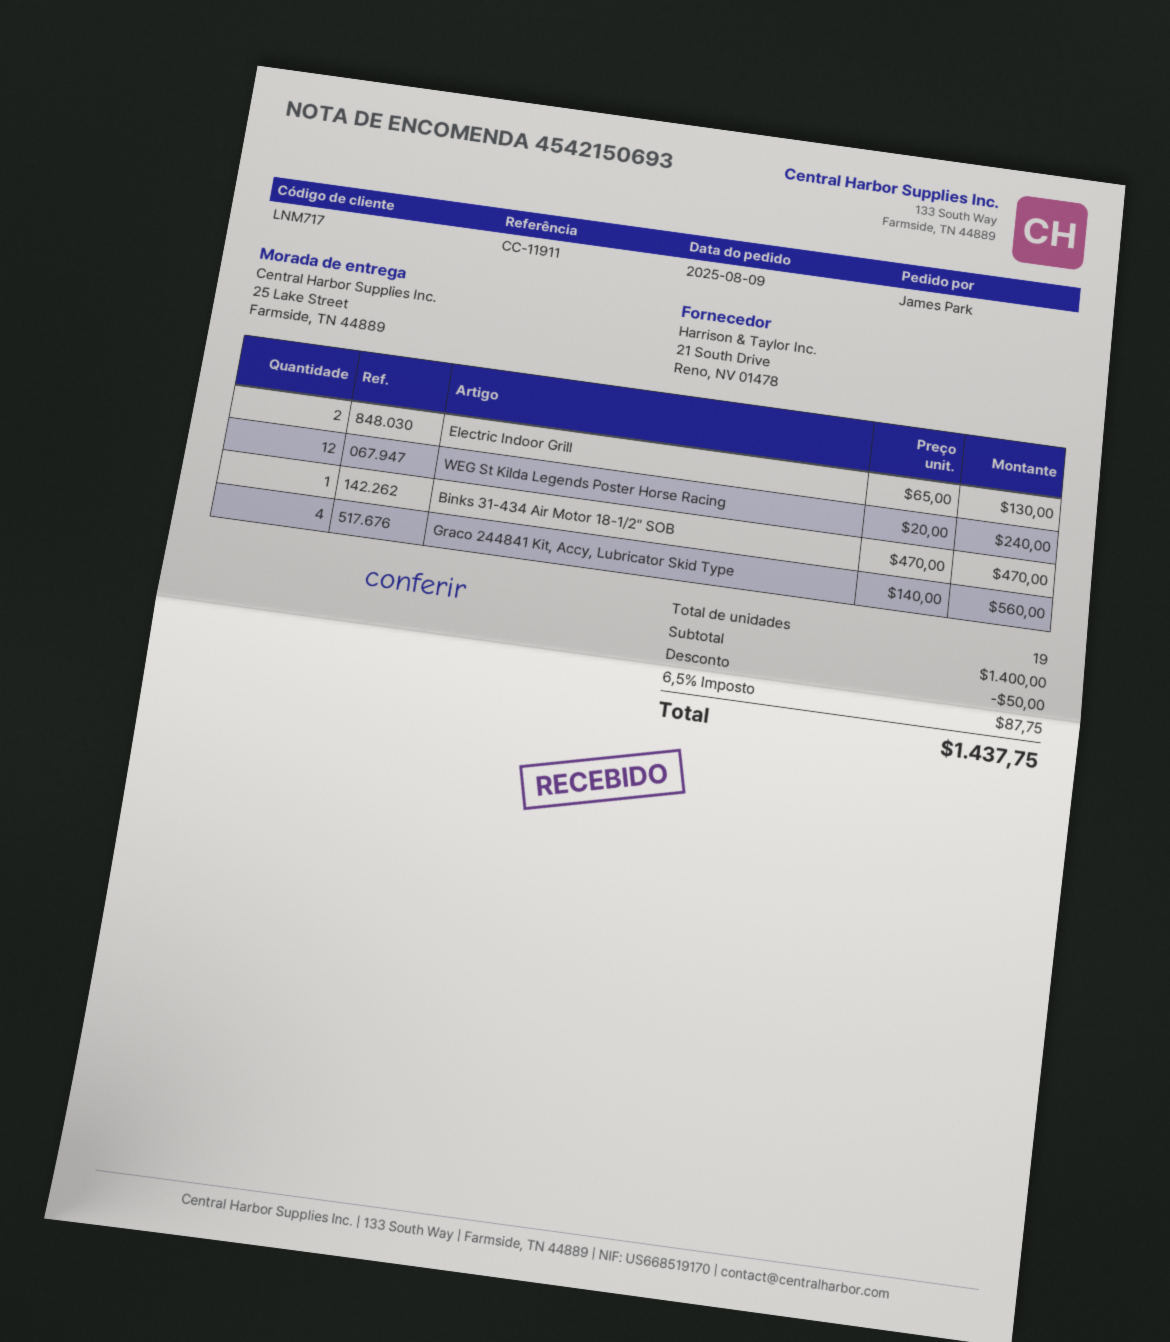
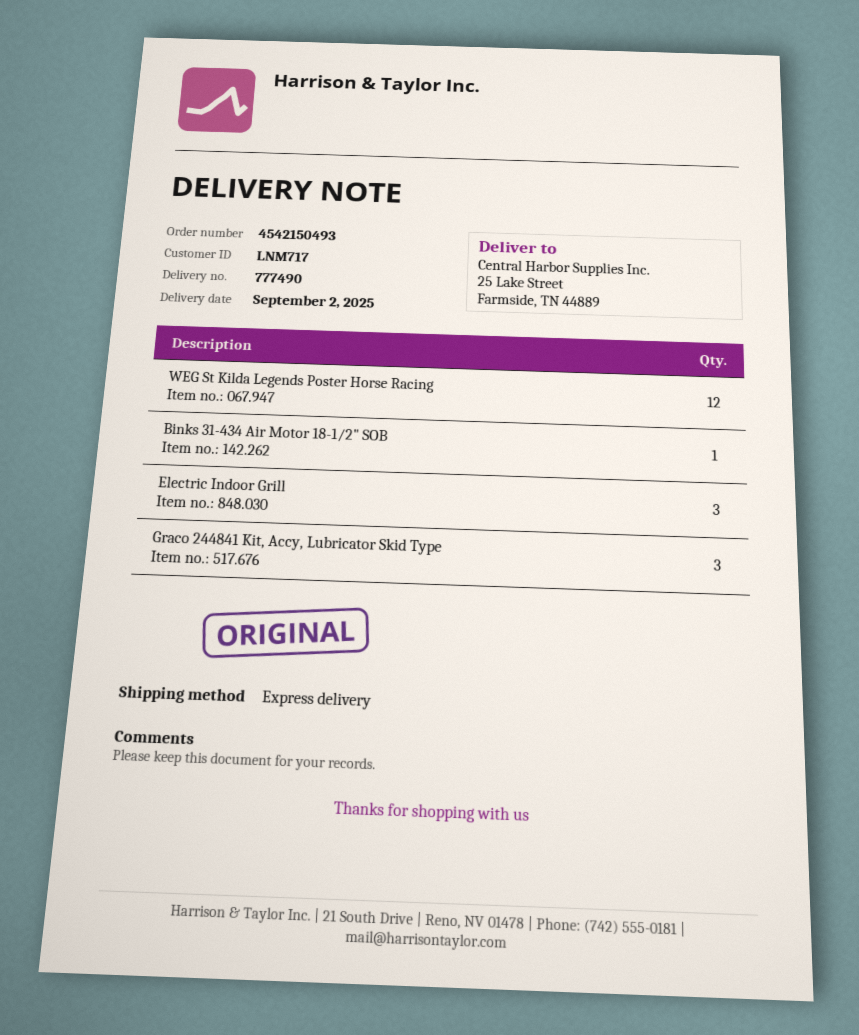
order number: 4542150693 -> 4542150493
Electric Indoor Grill: 2 -> 3
Graco 244841 Kit, Accy, Lubricator Skid Type: 4 -> 3

